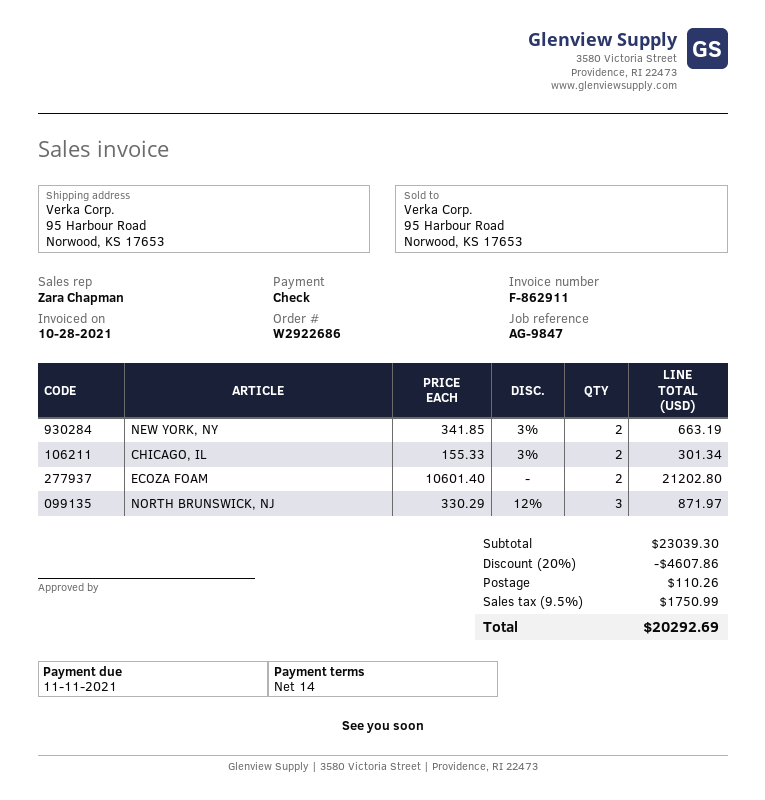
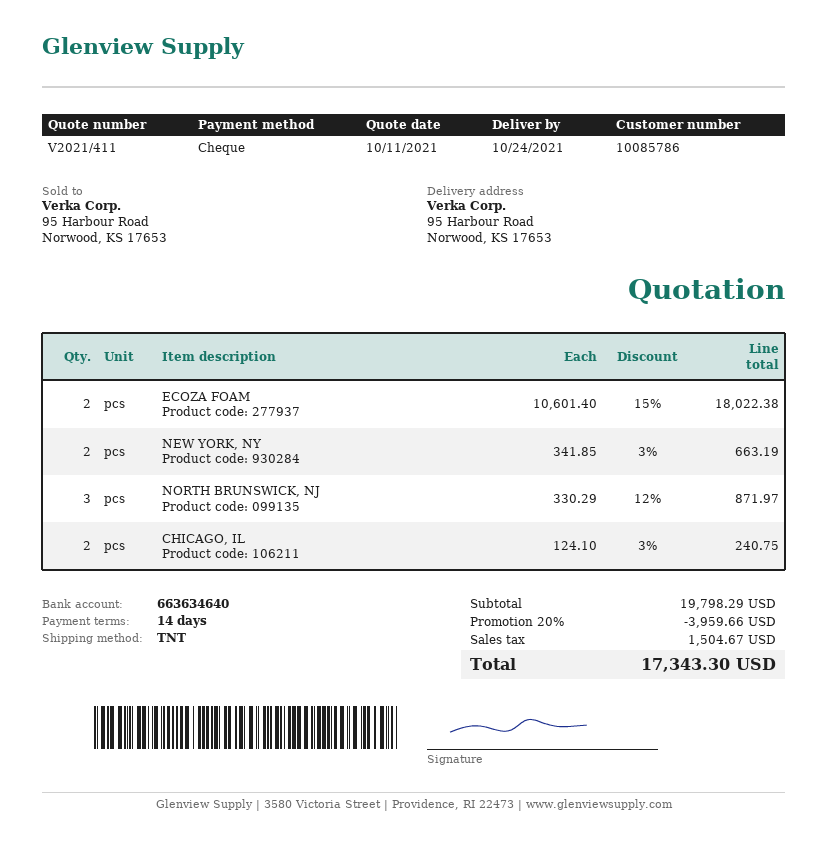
CHICAGO, IL: 2 x 155.33 - 3% = 301.34 -> 2 x 124.10 - 3% = 240.75
ECOZA FOAM: 2 x 10601.40 = 21202.80 -> 2 x 10601.40 - 15% = 18022.38
subtotal: 23039.30 -> 19798.29
discount: 20% = 4607.86 -> 20% = 3959.66
shipping: 110.26 -> none
tax: 1750.99 -> 1504.67
total: 20292.69 -> 17343.30

